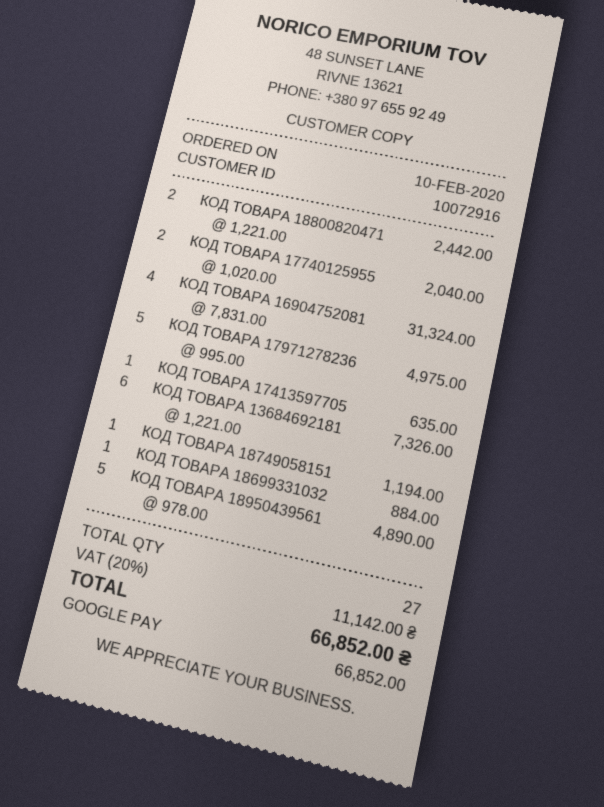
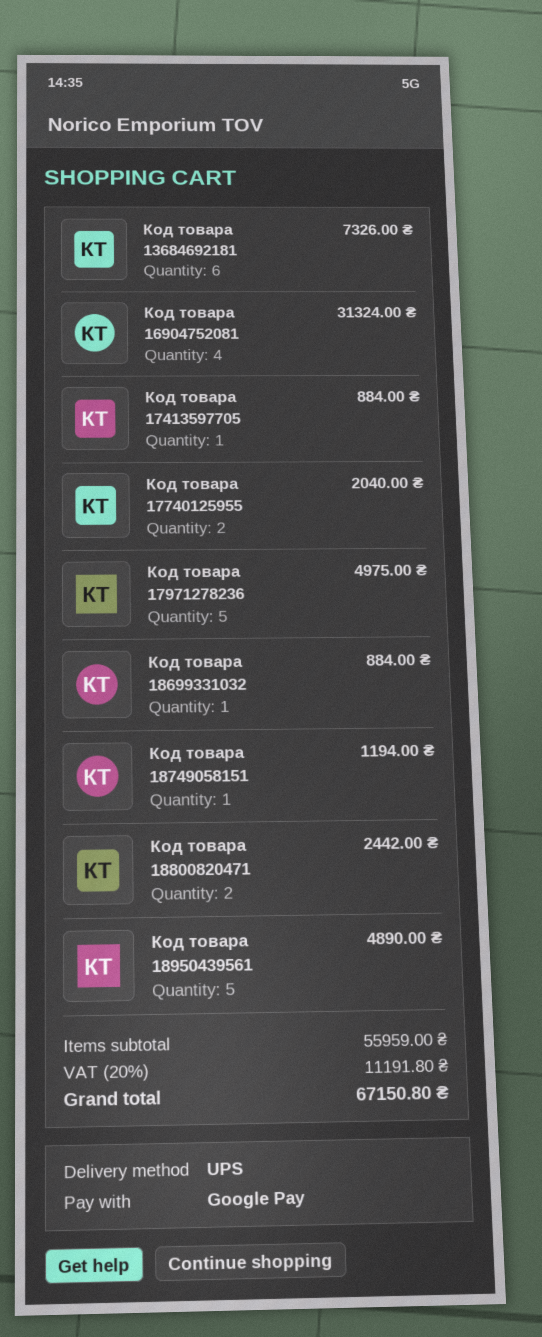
КОД ТОВАРА 17413597705: 1 for 635.00 -> 1 for 884.00
tax: 20% = 11142.00 -> 20% = 11191.80
total: 66852.00 -> 67150.80

